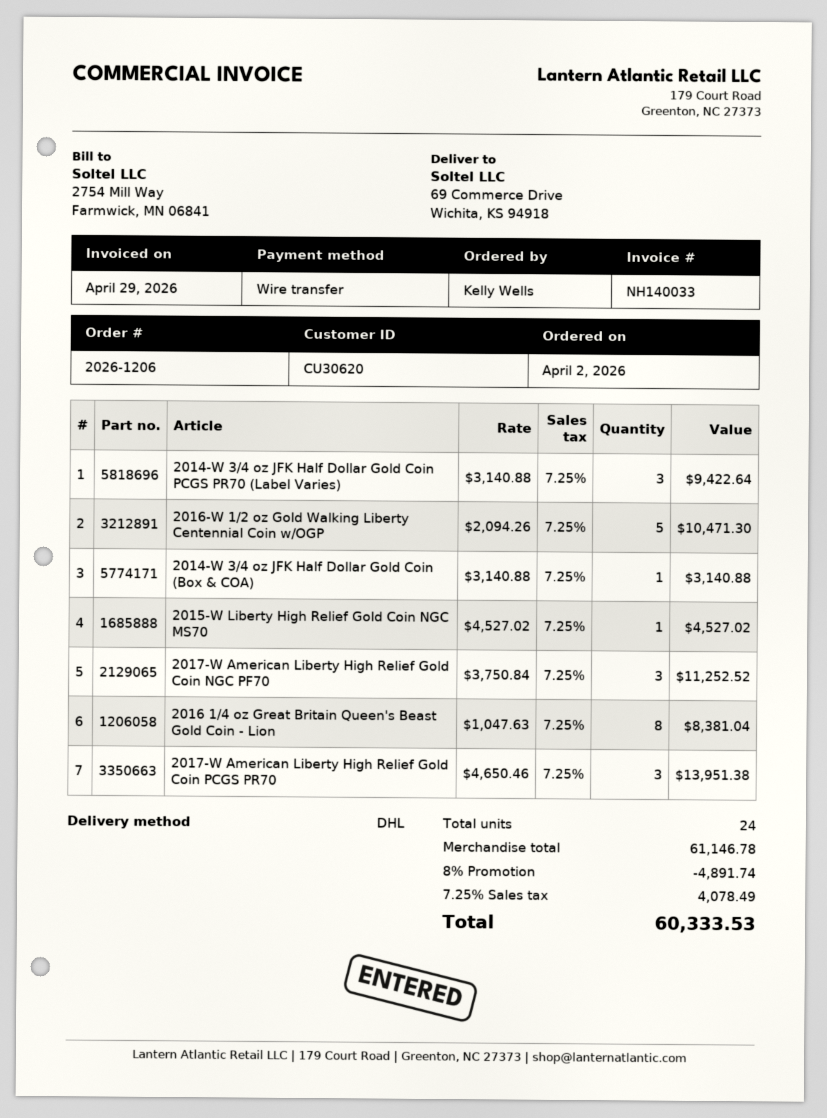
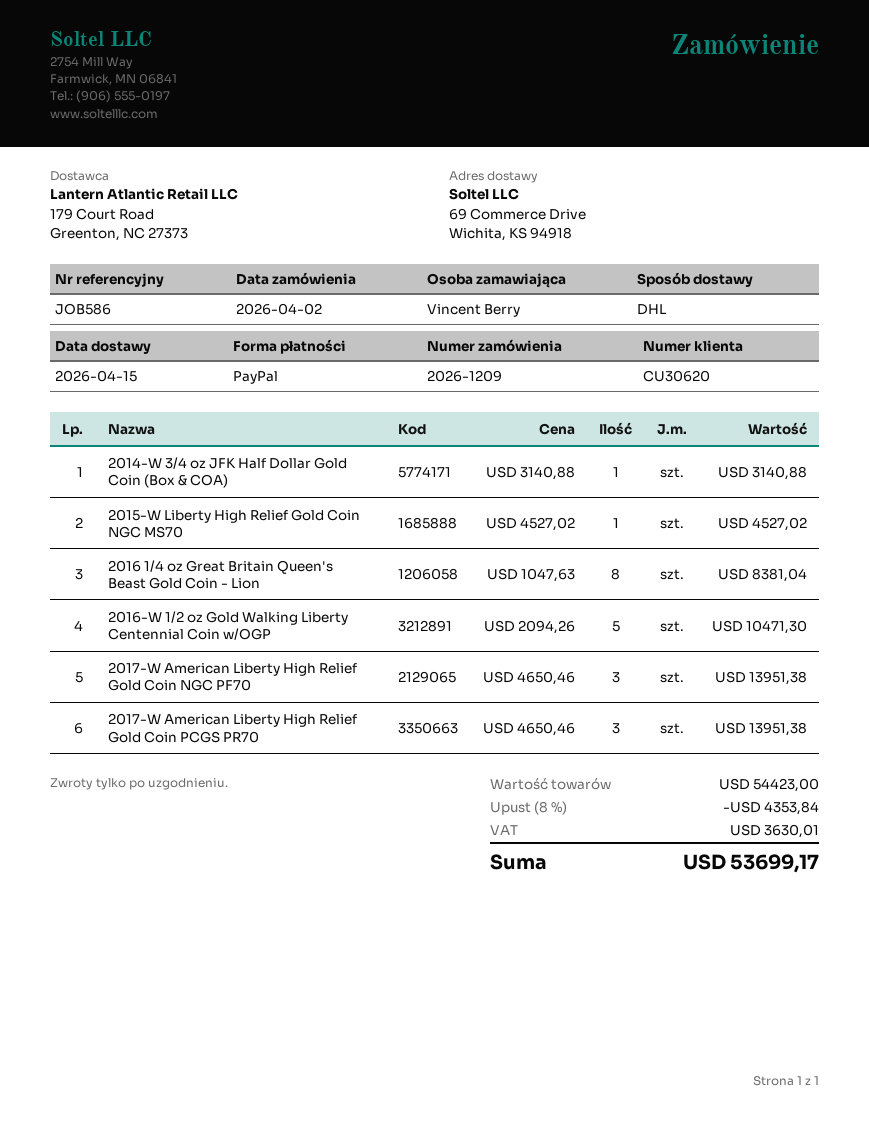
order number: 2026-1206 -> 2026-1209
ordered by: Kelly Wells -> Vincent Berry
payment method: bank transfer -> PayPal
2014-W 3/4 oz JFK Half Dollar Gold Coin PCGS PR70 (Label Varies): 3 x 3140.88 = 9422.64 -> none
2017-W American Liberty High Relief Gold Coin NGC PF70: 3 x 3750.84 = 11252.52 -> 3 x 4650.46 = 13951.38
subtotal: 61146.78 -> 54423.00
discount: 8% = 4891.74 -> 8% = 4353.84
tax: 4078.49 -> 3630.01
total: 60333.53 -> 53699.17

